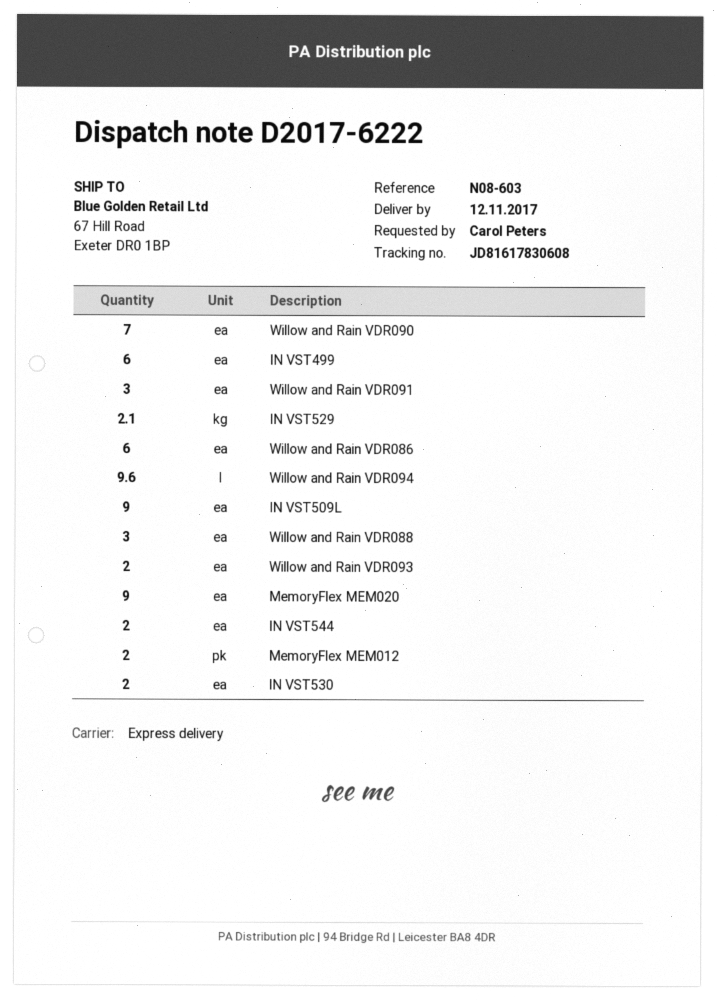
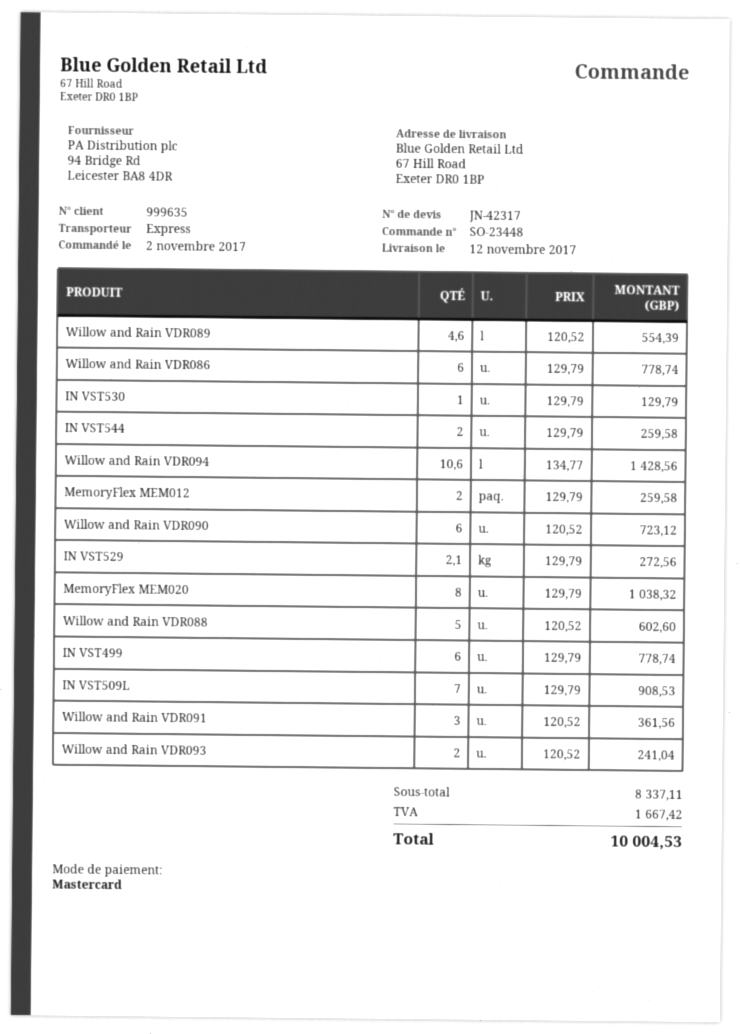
Willow and Rain VDR090: 7 -> 6
Willow and Rain VDR094: 9.6 -> 10.6
IN VST509L: 9 -> 7
Willow and Rain VDR088: 3 -> 5
MemoryFlex MEM020: 9 -> 8
IN VST530: 2 -> 1
Willow and Rain VDR089: none -> 4.6

